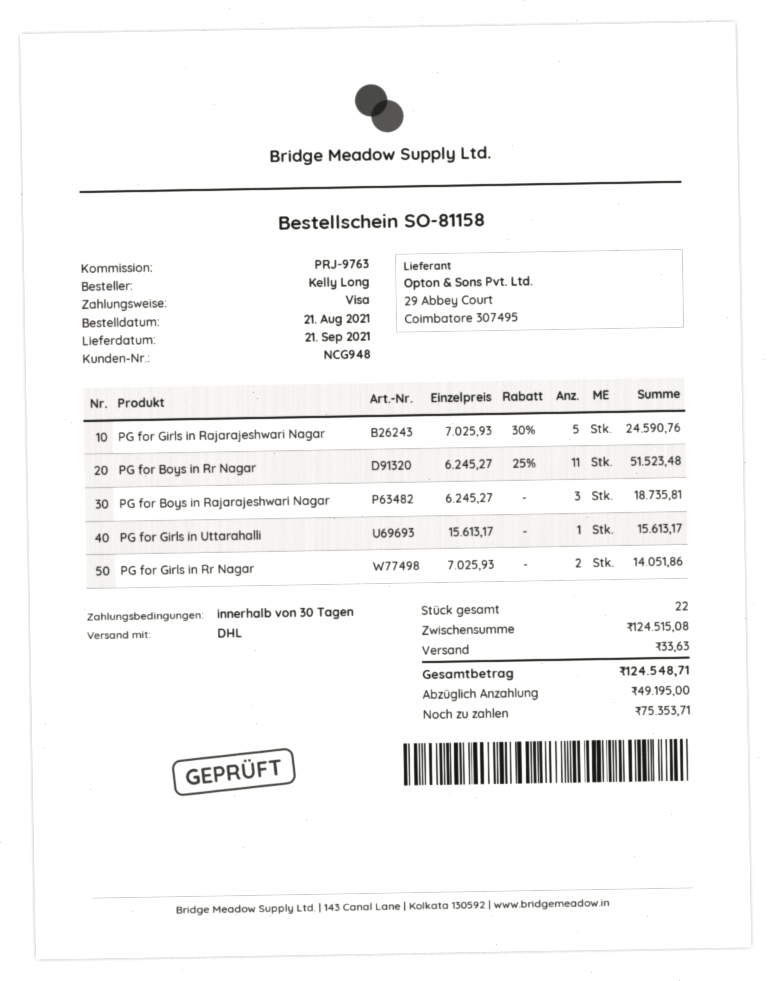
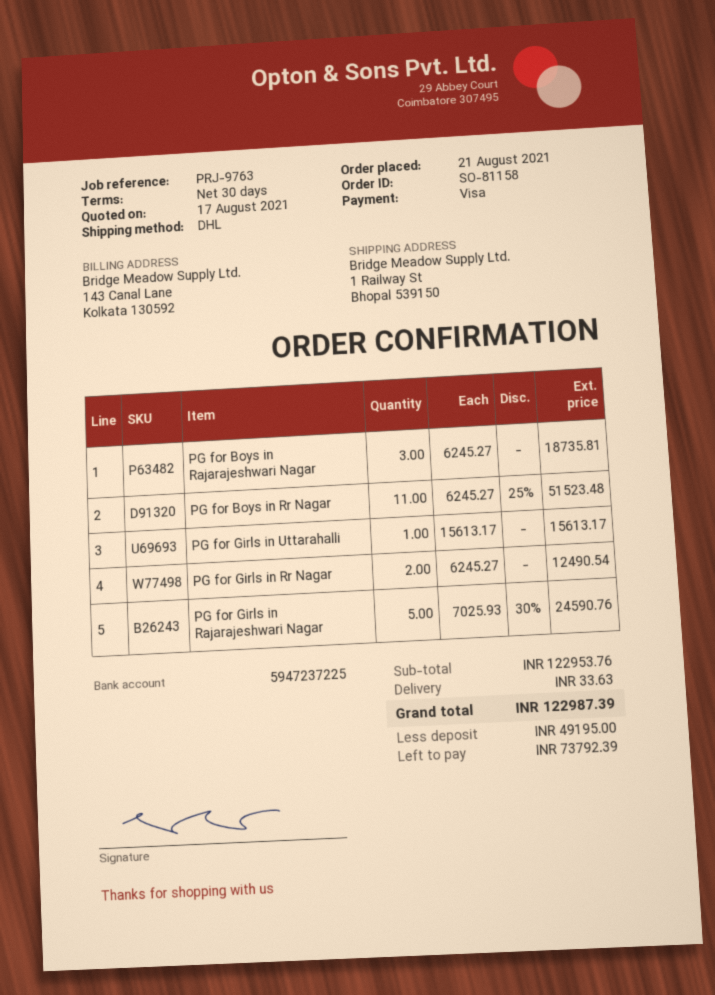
PG for Girls in Rr Nagar: 2 x 7025.93 = 14051.86 -> 2 x 6245.27 = 12490.54
subtotal: 124515.08 -> 122953.76
total: 124548.71 -> 122987.39
balance: 75353.71 -> 73792.39

